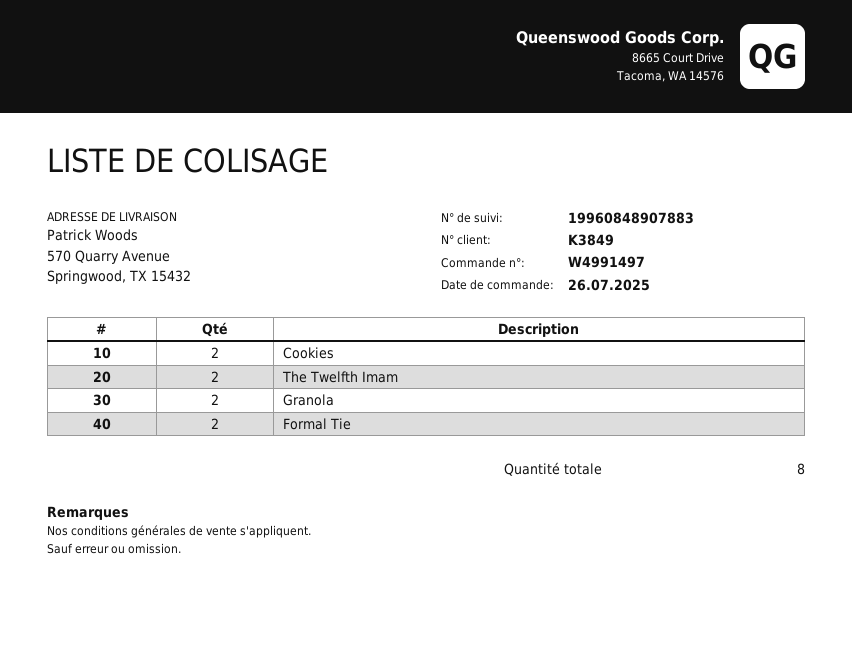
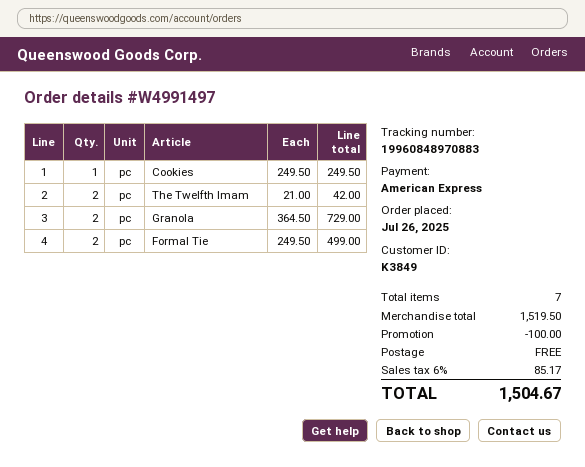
tracking number: 19960848907883 -> 19960848970883
Cookies: 2 -> 1
total quantity: 8 -> 7

